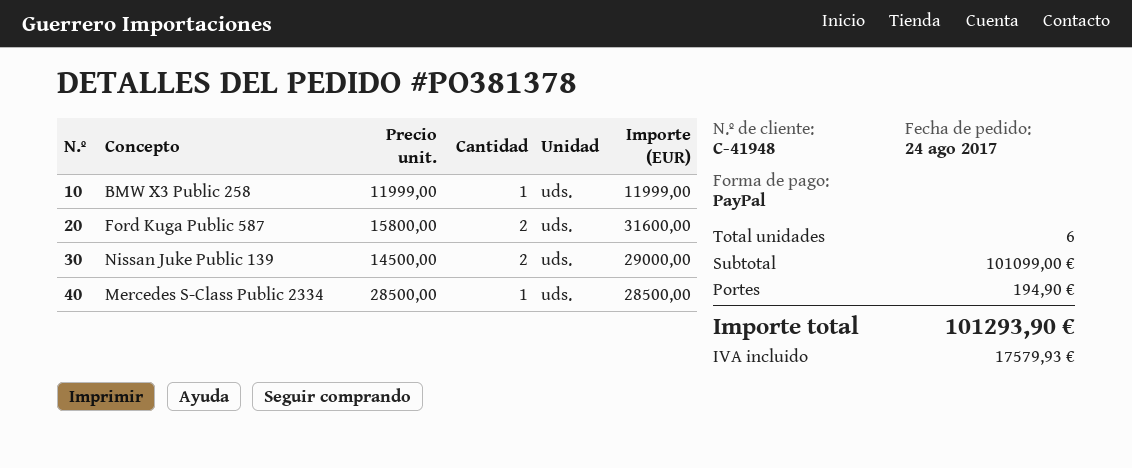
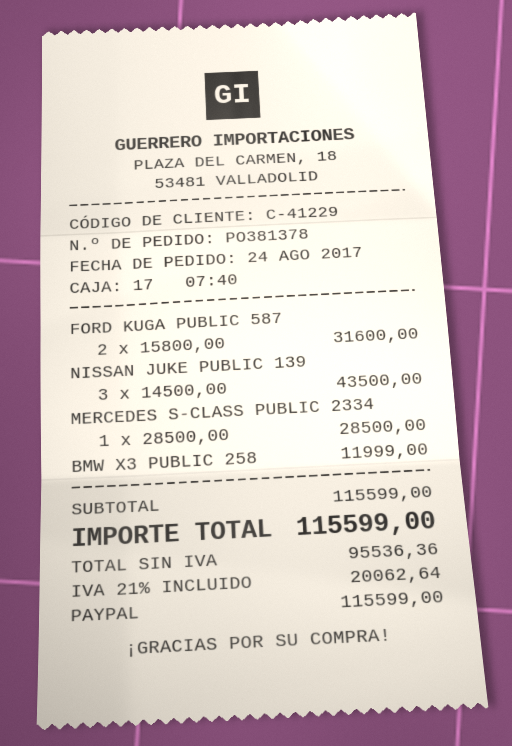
customer number: C-41948 -> C-41229
Nissan Juke Public 139: 2 x 14500.00 = 29000.00 -> 3 x 14500.00 = 43500.00
subtotal: 101099.00 -> 115599.00
shipping: 194.90 -> none
tax: 17579.93 -> 20062.64
total: 101293.90 -> 115599.00

